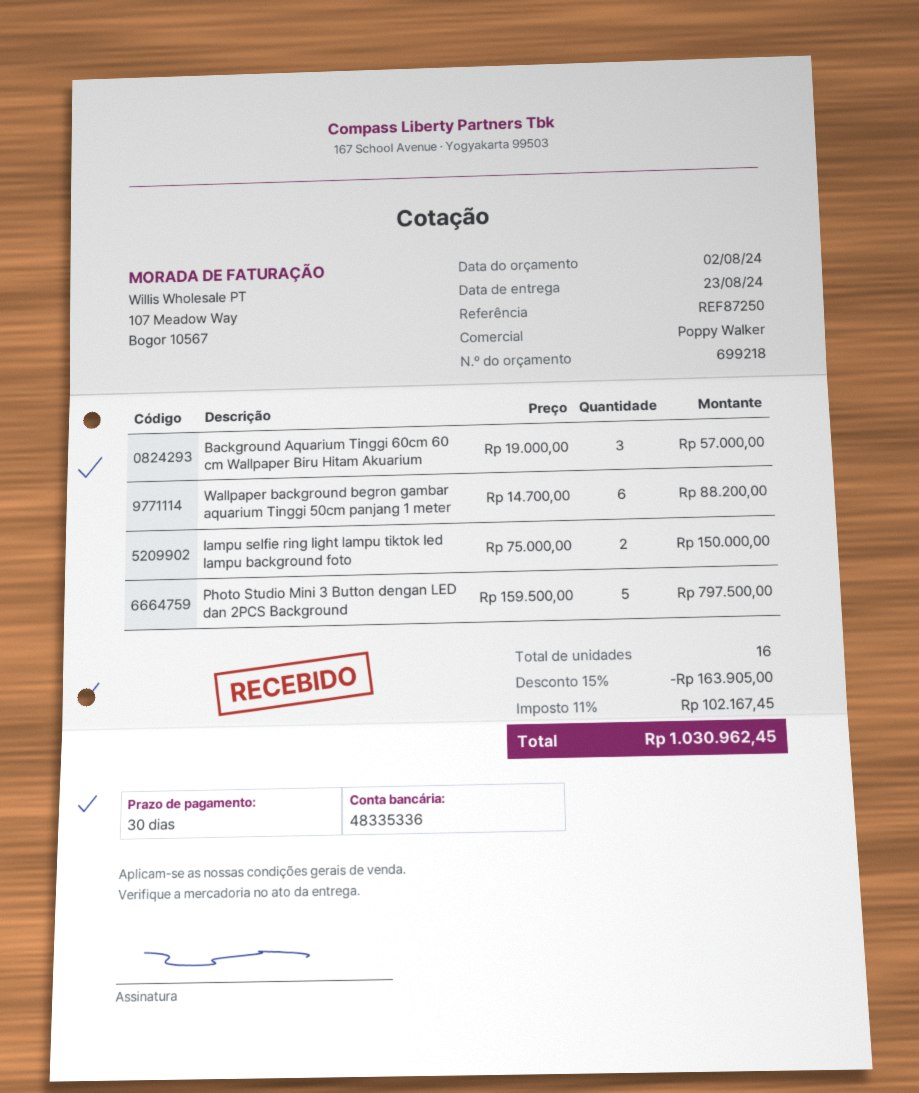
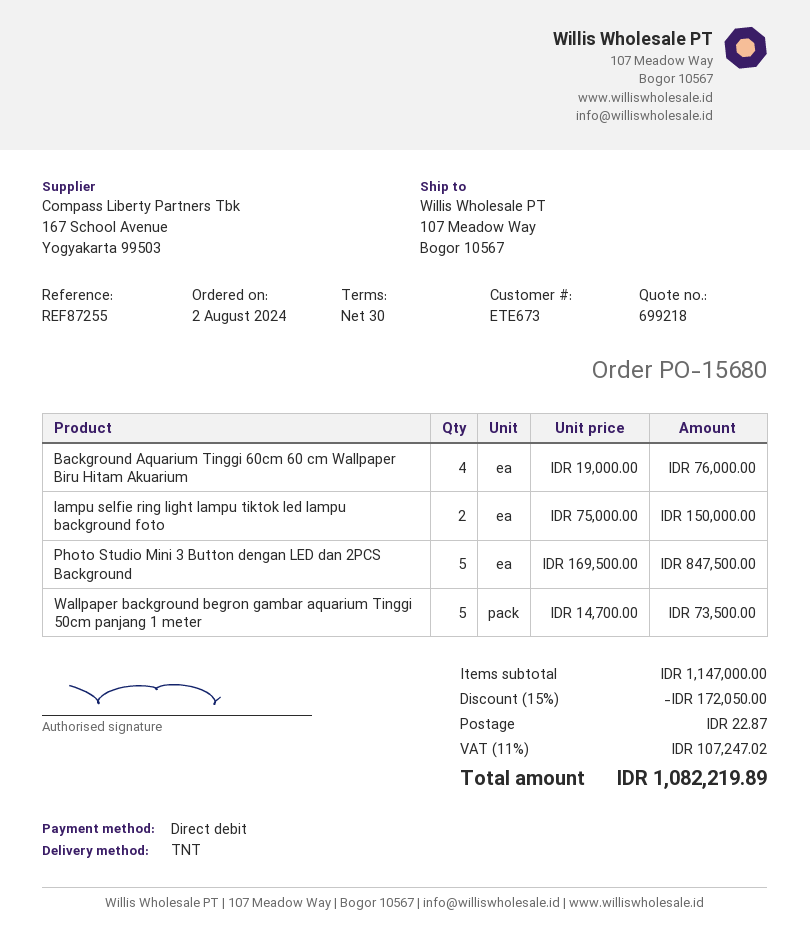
reference: REF87250 -> REF87255
Background Aquarium Tinggi 60cm 60 cm Wallpaper Biru Hitam Akuarium: 3 x 19000.00 = 57000.00 -> 4 x 19000.00 = 76000.00
Wallpaper background begron gambar aquarium Tinggi 50cm panjang 1 meter: 6 x 14700.00 = 88200.00 -> 5 x 14700.00 = 73500.00
Photo Studio Mini 3 Button dengan LED dan 2PCS Background: 5 x 159500.00 = 797500.00 -> 5 x 169500.00 = 847500.00
discount: 15% = 163905.00 -> 15% = 172050.00
shipping: none -> 22.87
tax: 11% = 102167.45 -> 11% = 107247.02
total: 1030962.45 -> 1082219.89

